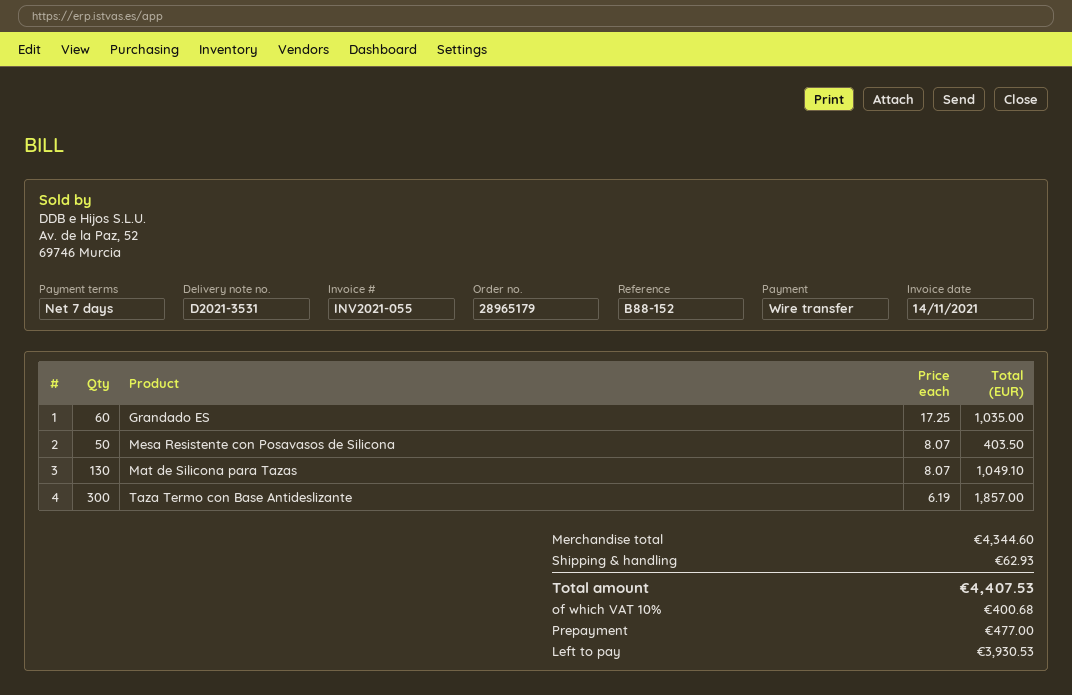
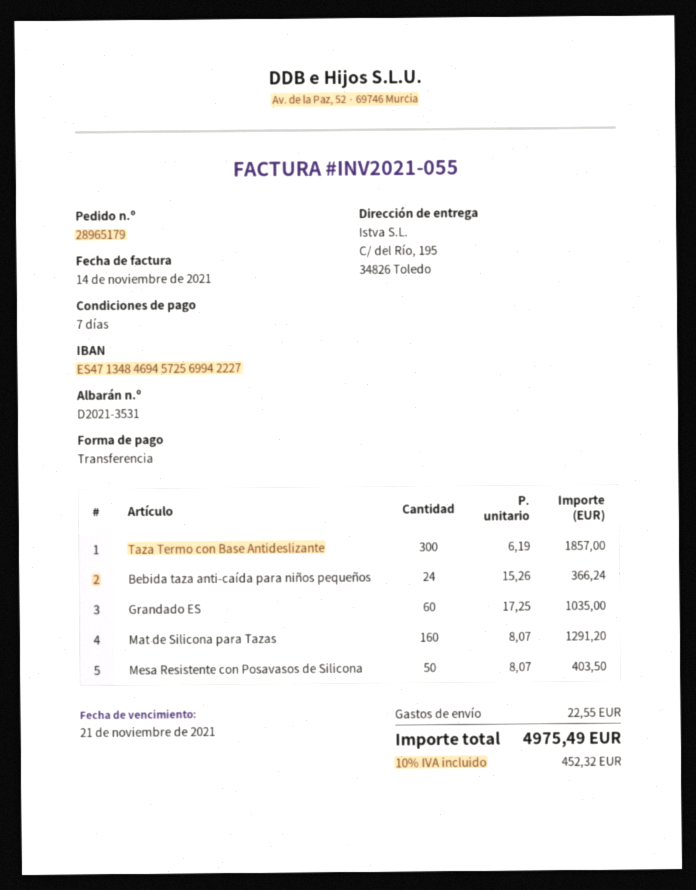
Mat de Silicona para Tazas: 130 x 8.07 = 1049.10 -> 160 x 8.07 = 1291.20
Bebida taza anti-caída para niños pequeños: none -> 24 x 15.26 = 366.24
shipping: 62.93 -> 22.55
tax: 10% = 400.68 -> 10% = 452.32
total: 4407.53 -> 4975.49

